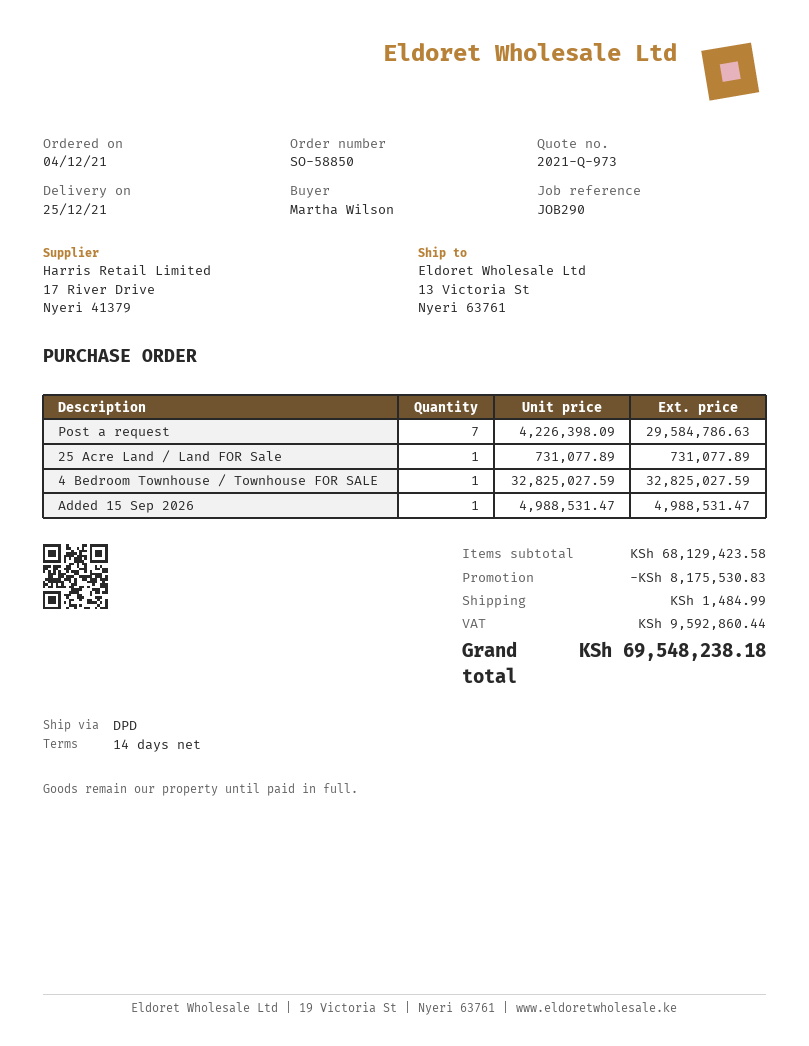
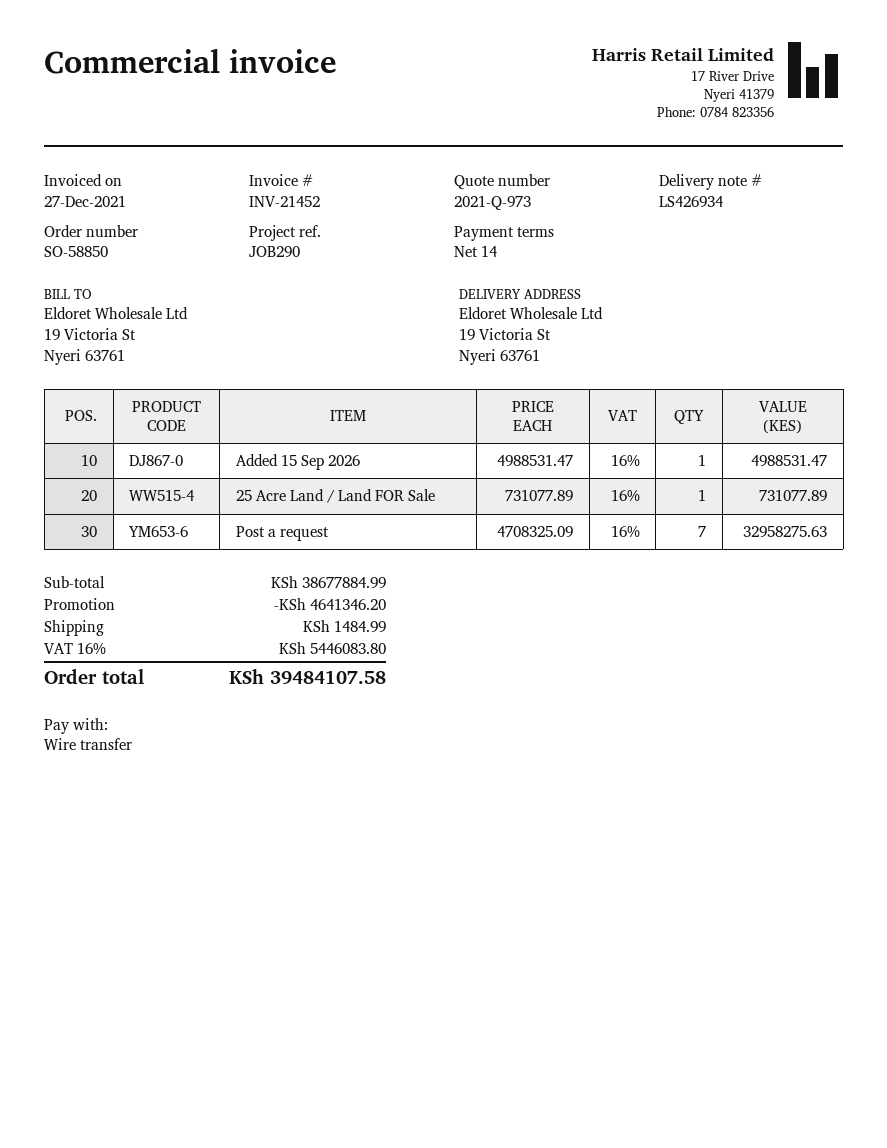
ship to: 13 Victoria St, Nyeri 63761 -> 19 Victoria St, Nyeri 63761
Post a request: 7 x 4226398.09 = 29584786.63 -> 7 x 4708325.09 = 32958275.63
4 Bedroom Townhouse / Townhouse FOR SALE: 1 x 32825027.59 = 32825027.59 -> none
subtotal: 68129423.58 -> 38677884.99
discount: 8175530.83 -> 4641346.20
tax: 9592860.44 -> 5446083.80
total: 69548238.18 -> 39484107.58

